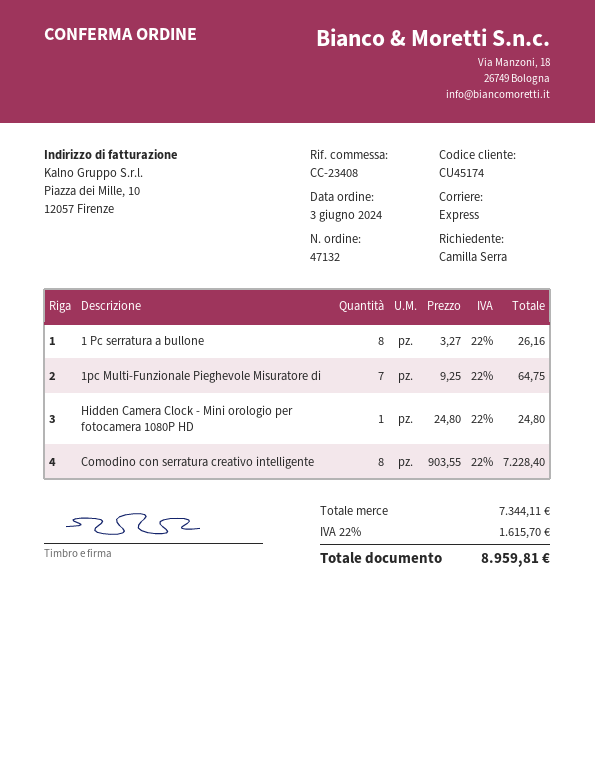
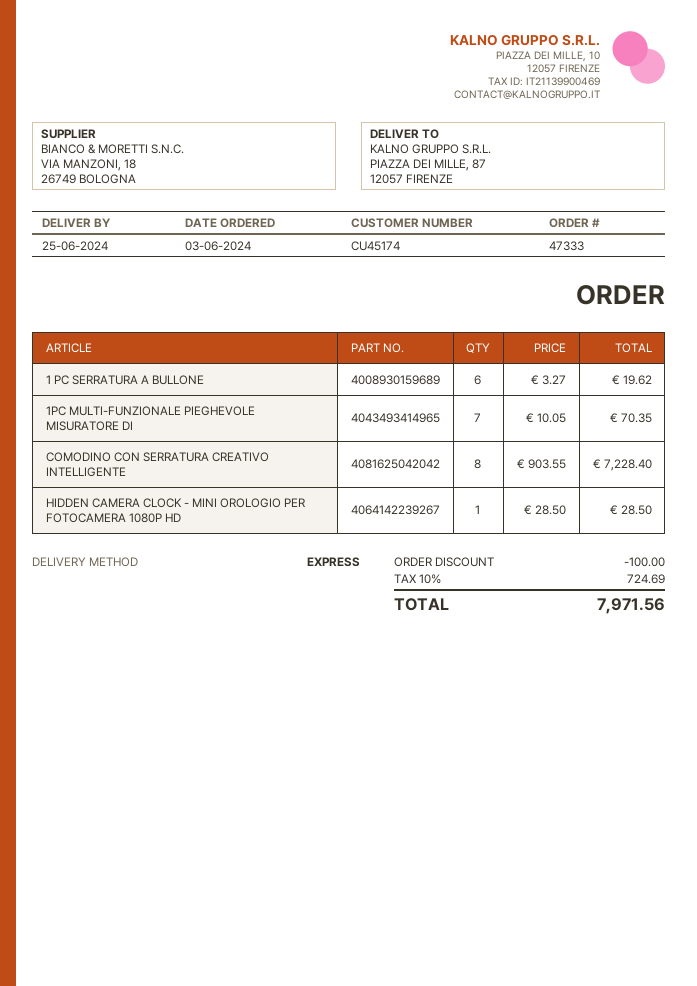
order number: 47132 -> 47333
1 Pc serratura a bullone: 8 x 3.27 = 26.16 -> 6 x 3.27 = 19.62
1pc Multi-Funzionale Pieghevole Misuratore di: 7 x 9.25 = 64.75 -> 7 x 10.05 = 70.35
Hidden Camera Clock - Mini orologio per fotocamera 1080P HD: 1 x 24.80 = 24.80 -> 1 x 28.50 = 28.50
discount: none -> 100.00
tax: 22% = 1615.70 -> 10% = 724.69
total: 8959.81 -> 7971.56

